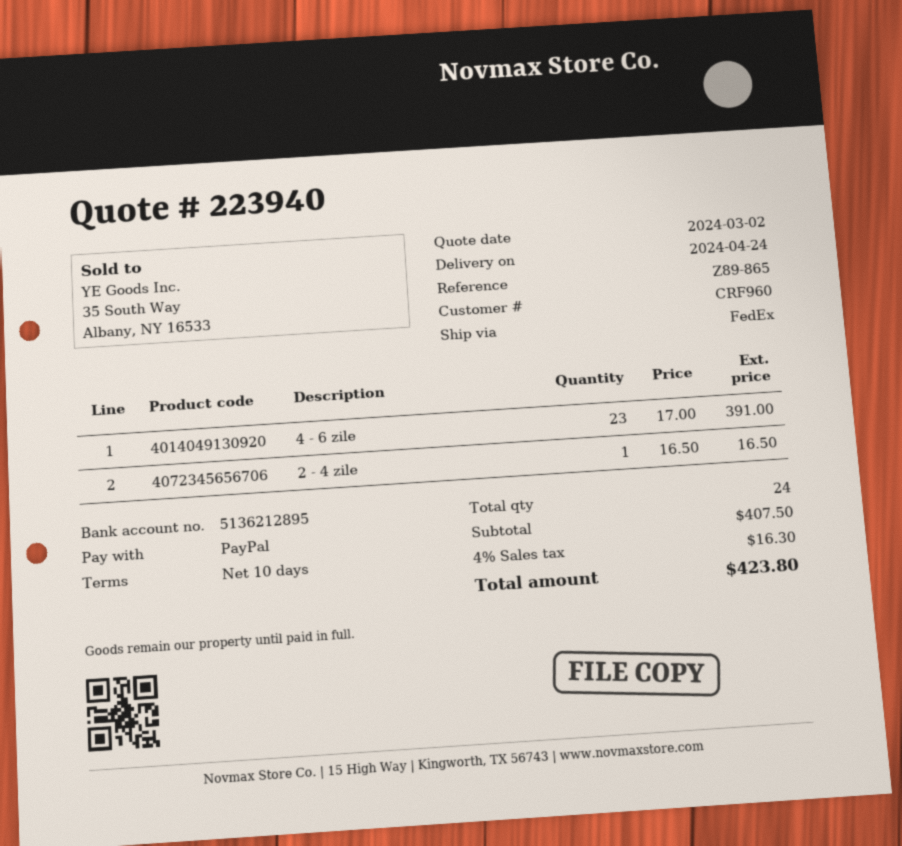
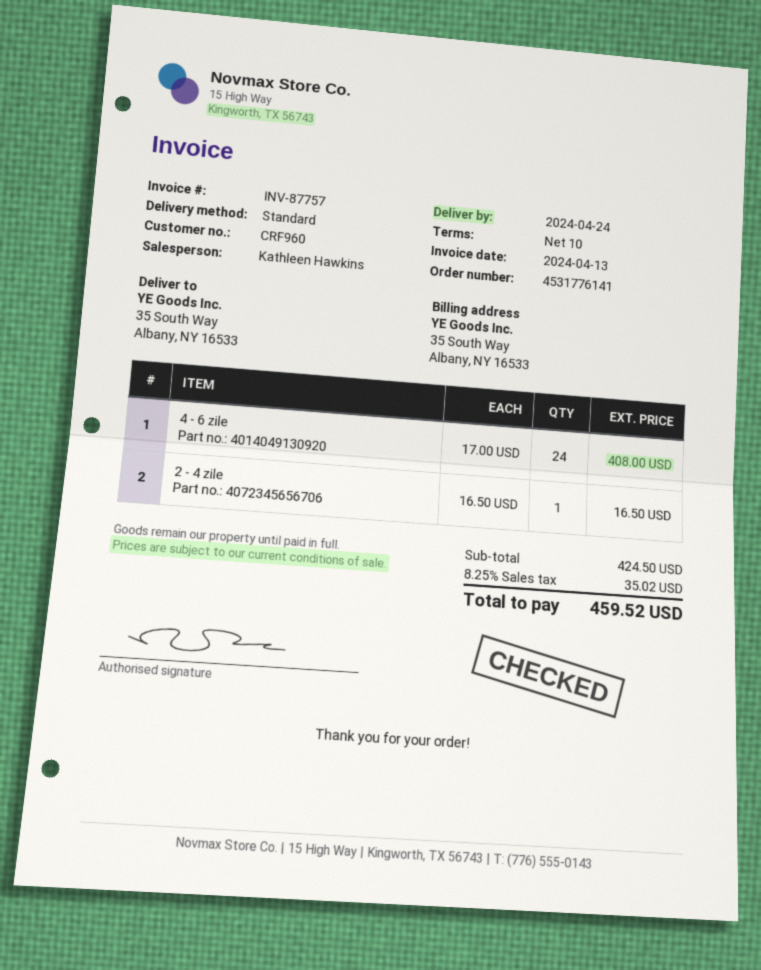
shipping method: FedEx -> standard
4 - 6 zile: 23 x 17.00 = 391.00 -> 24 x 17.00 = 408.00
subtotal: 407.50 -> 424.50
tax: 4% = 16.30 -> 8.25% = 35.02
total: 423.80 -> 459.52

